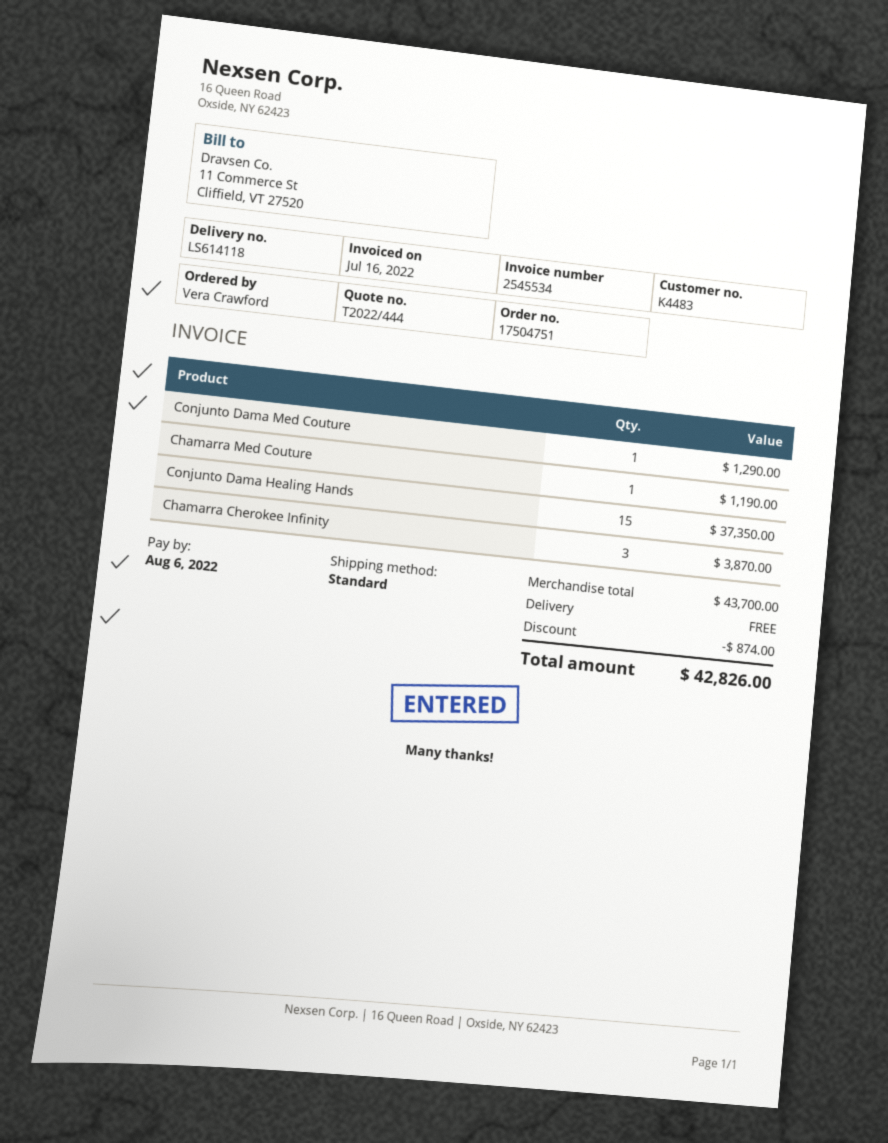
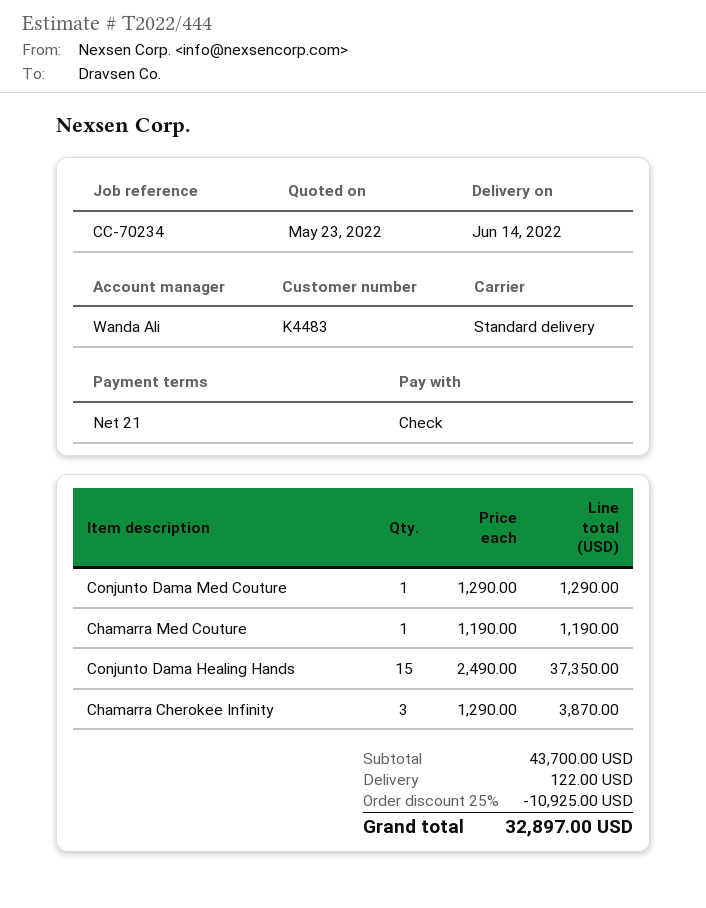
discount: 874.00 -> 10925.00
shipping: 0.00 -> 122.00
total: 42826.00 -> 32897.00

